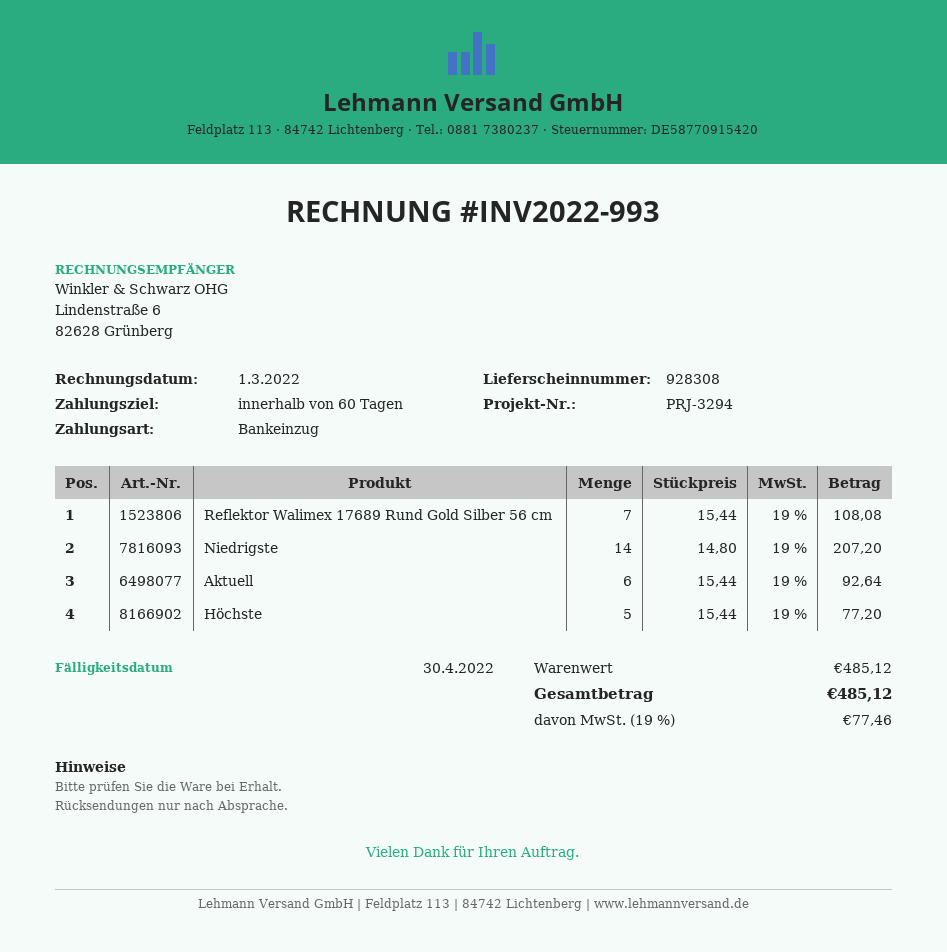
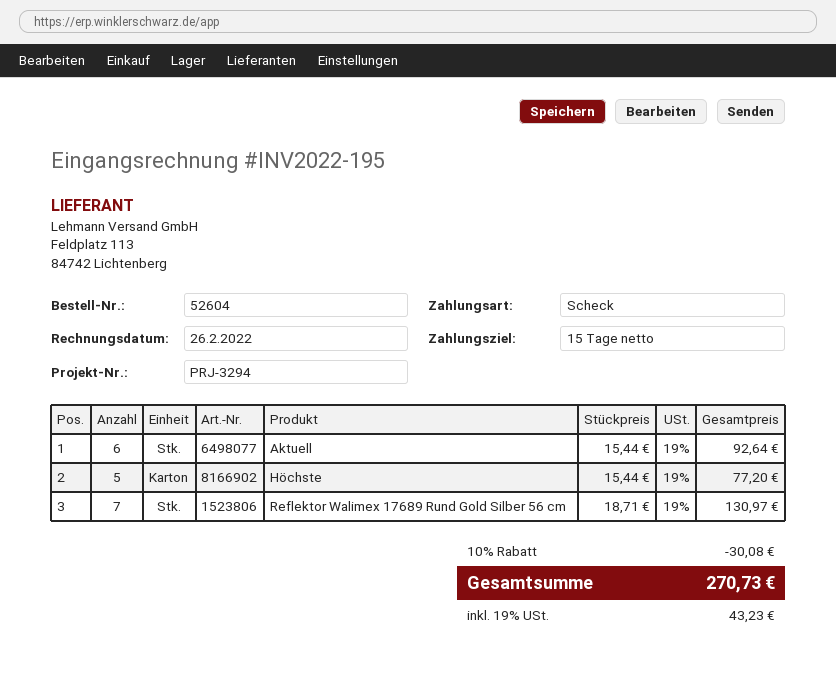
invoice number: INV2022-993 -> INV2022-195
invoice date: 2022-03-01 -> 2022-02-26
payment terms: 60 days -> 15 days
payment method: direct debit -> cheque
Reflektor Walimex 17689 Rund Gold Silber 56 cm: 7 x 15.44 = 108.08 -> 7 x 18.71 = 130.97
Niedrigste: 14 x 14.80 = 207.20 -> none
discount: none -> 10% = 30.08
tax: 19% = 77.46 -> 19% = 43.23
total: 485.12 -> 270.73

